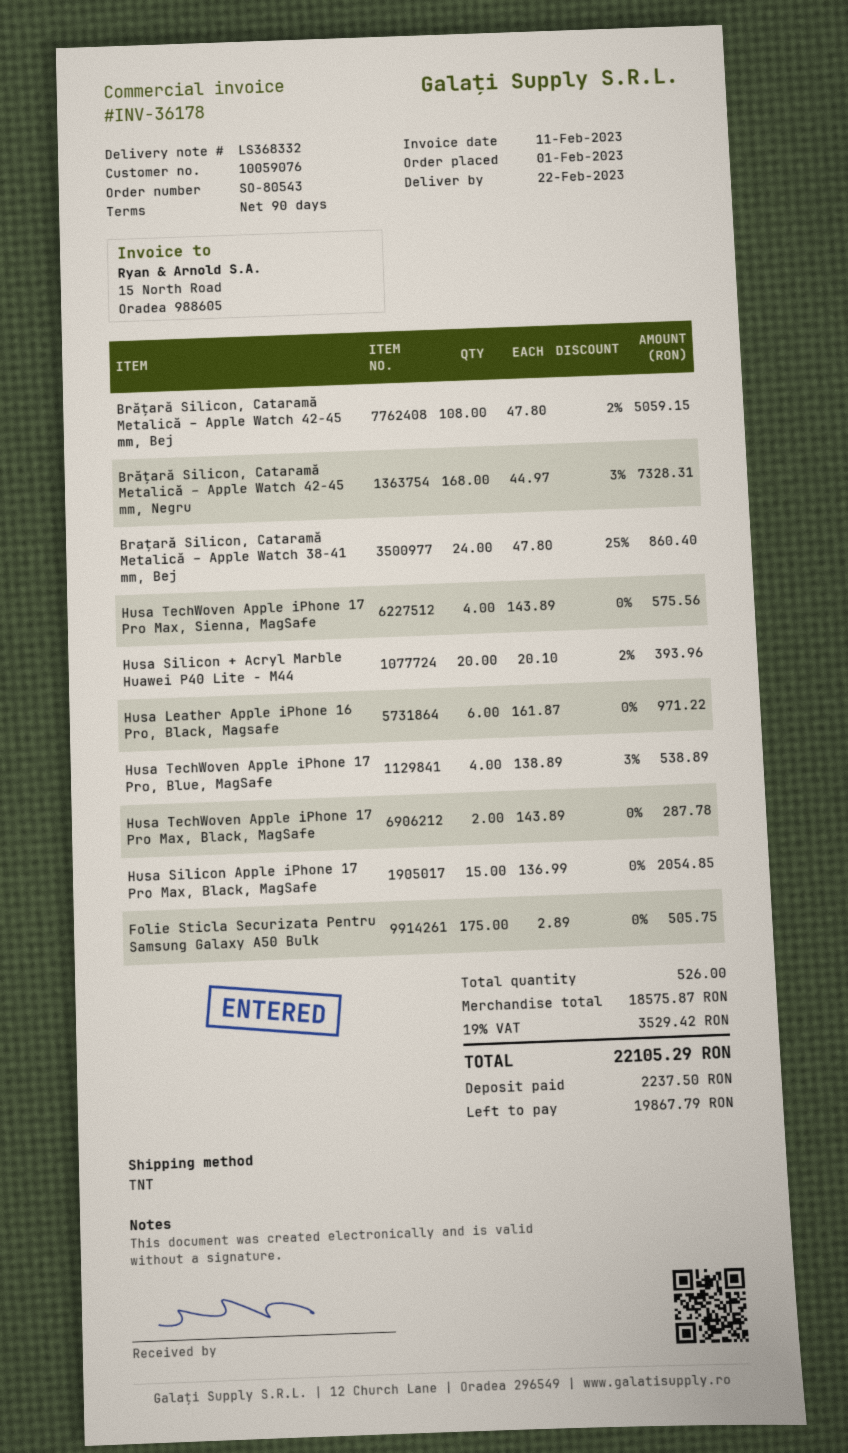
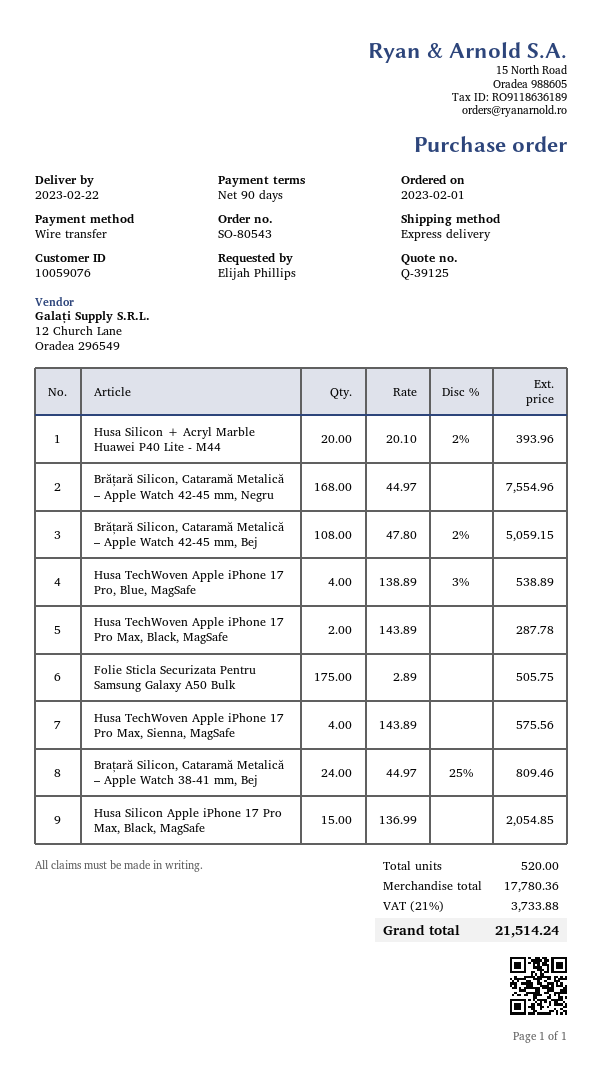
shipping method: TNT -> express
Brățară Silicon, Cataramă Metalică – Apple Watch 42-45 mm, Negru: 168 x 44.97 - 3% = 7328.31 -> 168 x 44.97 = 7554.96
Brațară Silicon, Cataramă Metalică – Apple Watch 38-41 mm, Bej: 24 x 47.80 - 25% = 860.40 -> 24 x 44.97 - 25% = 809.46
Husa Leather Apple iPhone 16 Pro, Black, Magsafe: 6 x 161.87 = 971.22 -> none
total quantity: 526 -> 520
subtotal: 18575.87 -> 17780.36
tax: 19% = 3529.42 -> 21% = 3733.88
total: 22105.29 -> 21514.24

